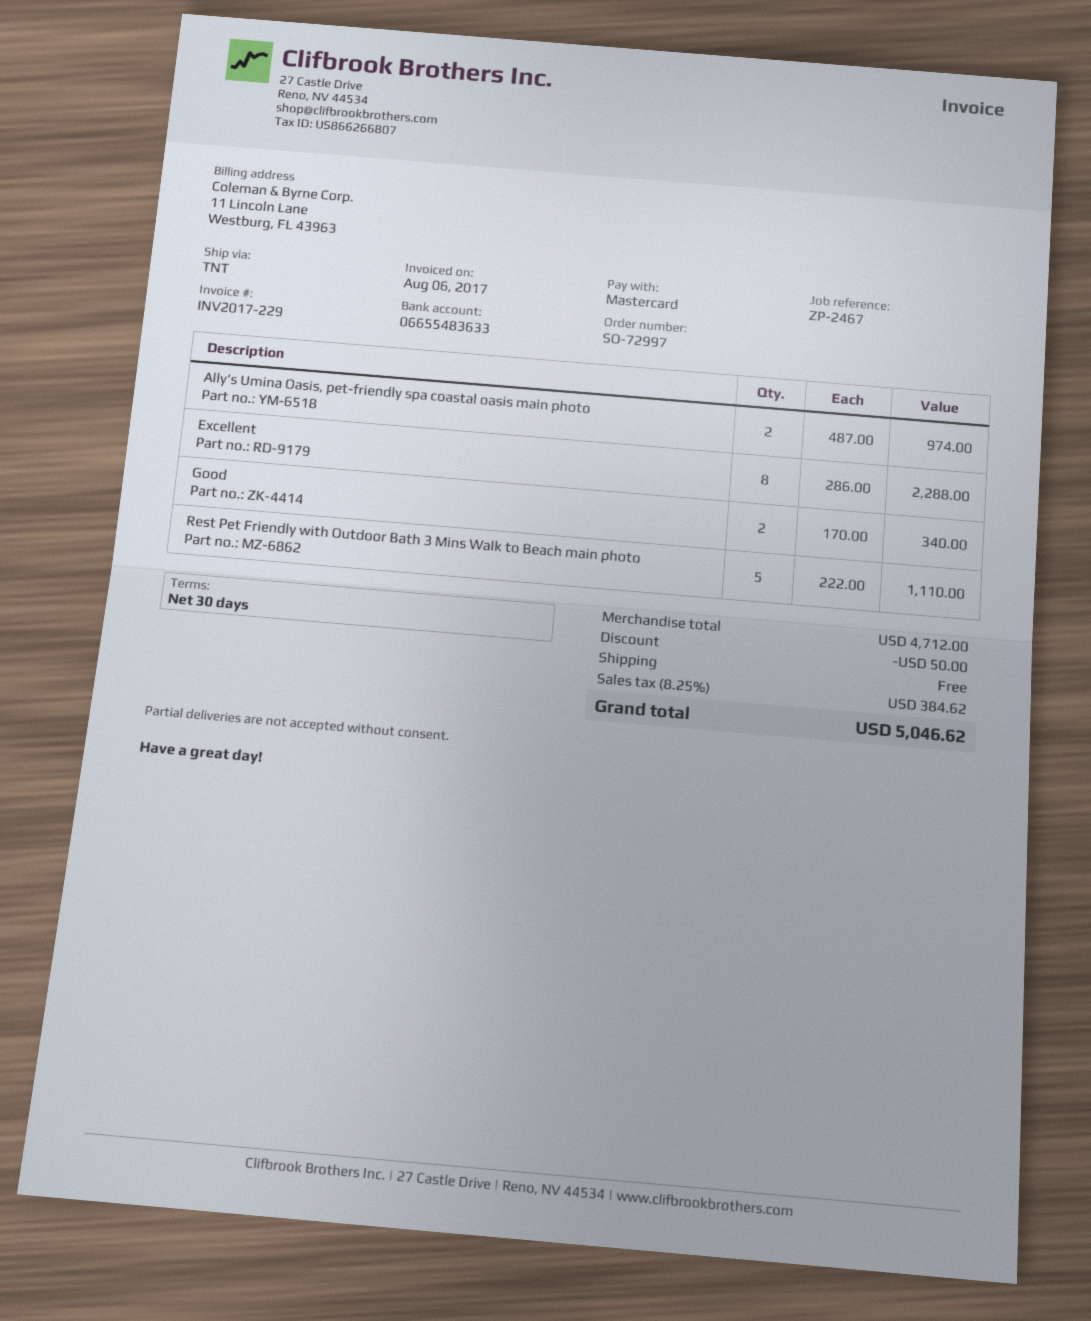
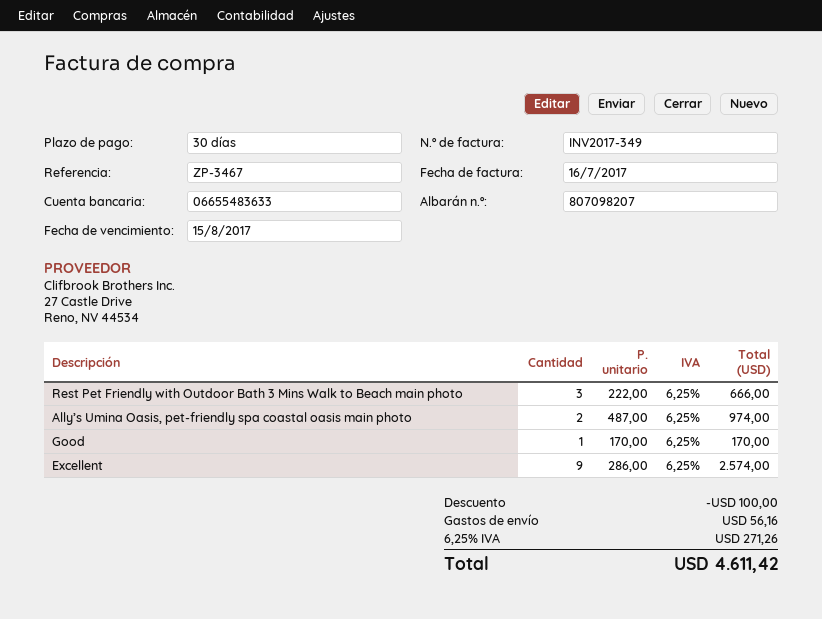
invoice number: INV2017-229 -> INV2017-349
invoice date: 2017-08-06 -> 2017-07-16
reference: ZP-2467 -> ZP-3467
Excellent: 8 x 286.00 = 2288.00 -> 9 x 286.00 = 2574.00
Good: 2 x 170.00 = 340.00 -> 1 x 170.00 = 170.00
Rest Pet Friendly with Outdoor Bath 3 Mins Walk to Beach main photo: 5 x 222.00 = 1110.00 -> 3 x 222.00 = 666.00
discount: 50.00 -> 100.00
shipping: 0.00 -> 56.16
tax: 8.25% = 384.62 -> 6.25% = 271.26
total: 5046.62 -> 4611.42

